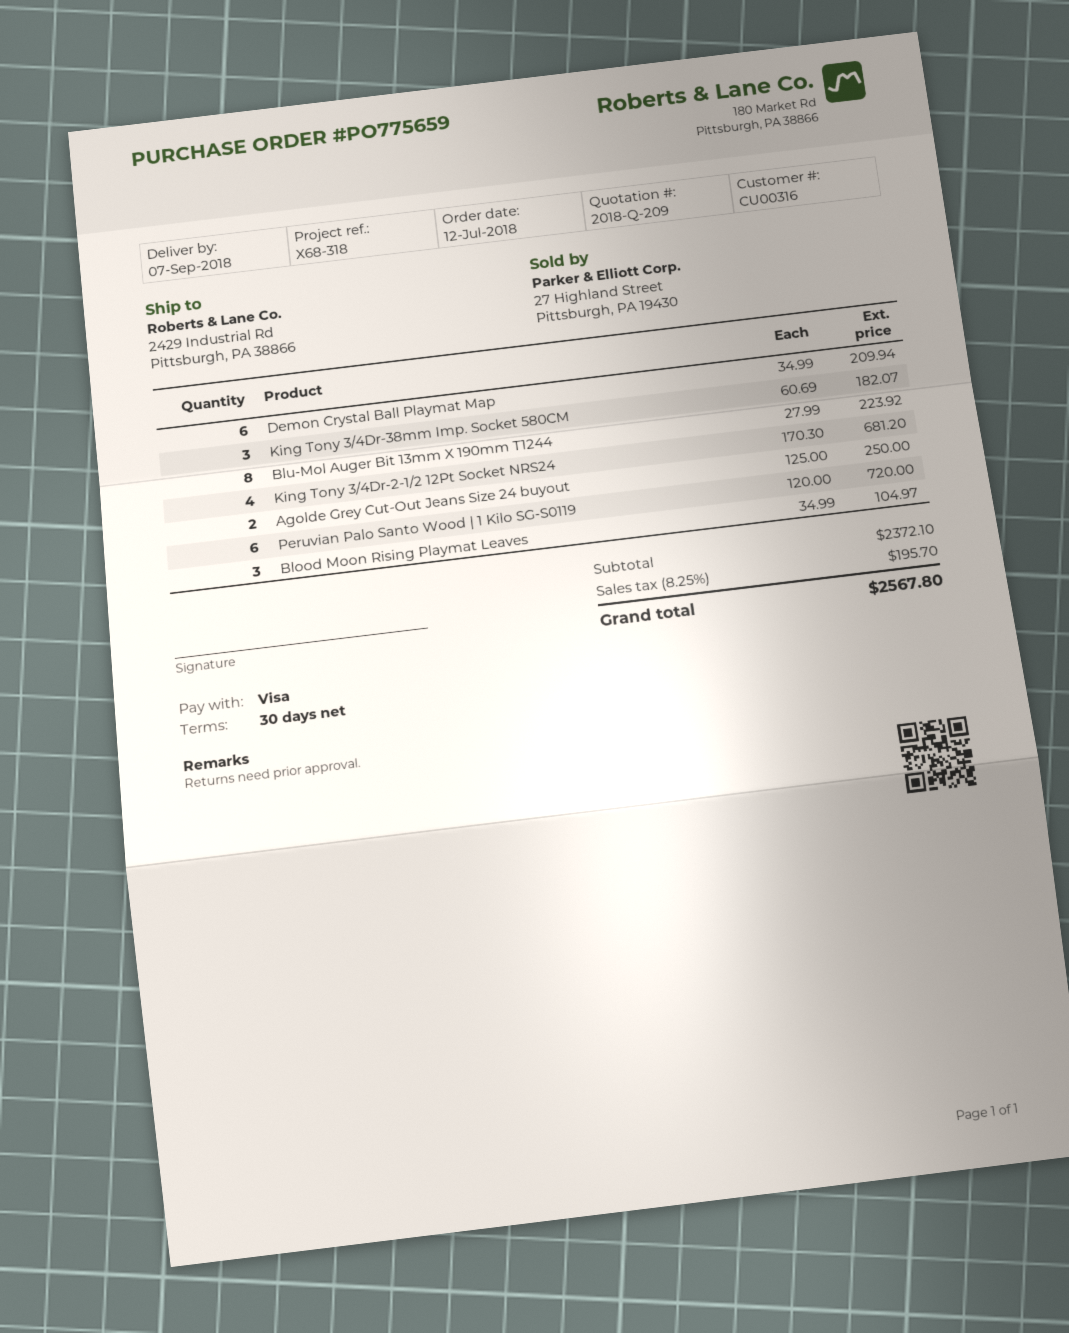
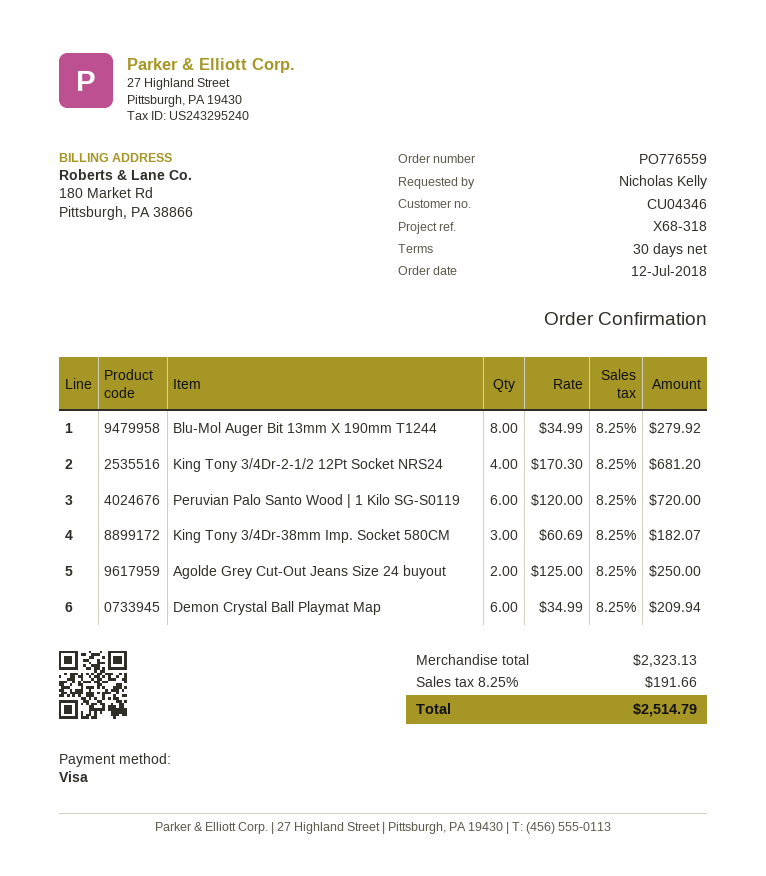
order number: PO775659 -> PO776559
customer number: CU00316 -> CU04346
Blu-Mol Auger Bit 13mm X 190mm T1244: 8 x 27.99 = 223.92 -> 8 x 34.99 = 279.92
Blood Moon Rising Playmat Leaves: 3 x 34.99 = 104.97 -> none
subtotal: 2372.10 -> 2323.13
tax: 8.25% = 195.70 -> 8.25% = 191.66
total: 2567.80 -> 2514.79

